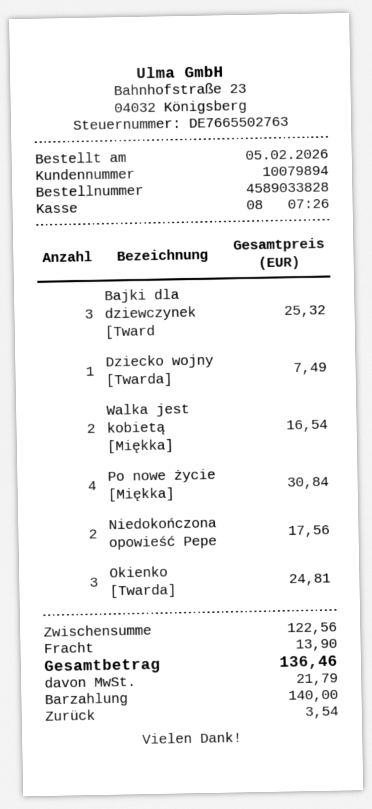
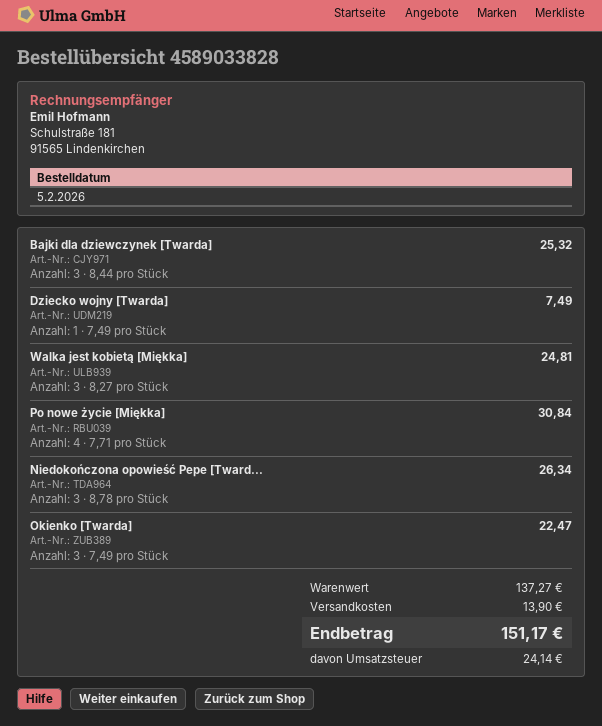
Walka jest kobietą [Miękka]: 2 for 16.54 -> 3 for 24.81
Niedokończona opowieść Pepe: 2 for 17.56 -> 3 for 26.34
Okienko [Twarda]: 3 for 24.81 -> 3 for 22.47
subtotal: 122.56 -> 137.27
tax: 21.79 -> 24.14
total: 136.46 -> 151.17

